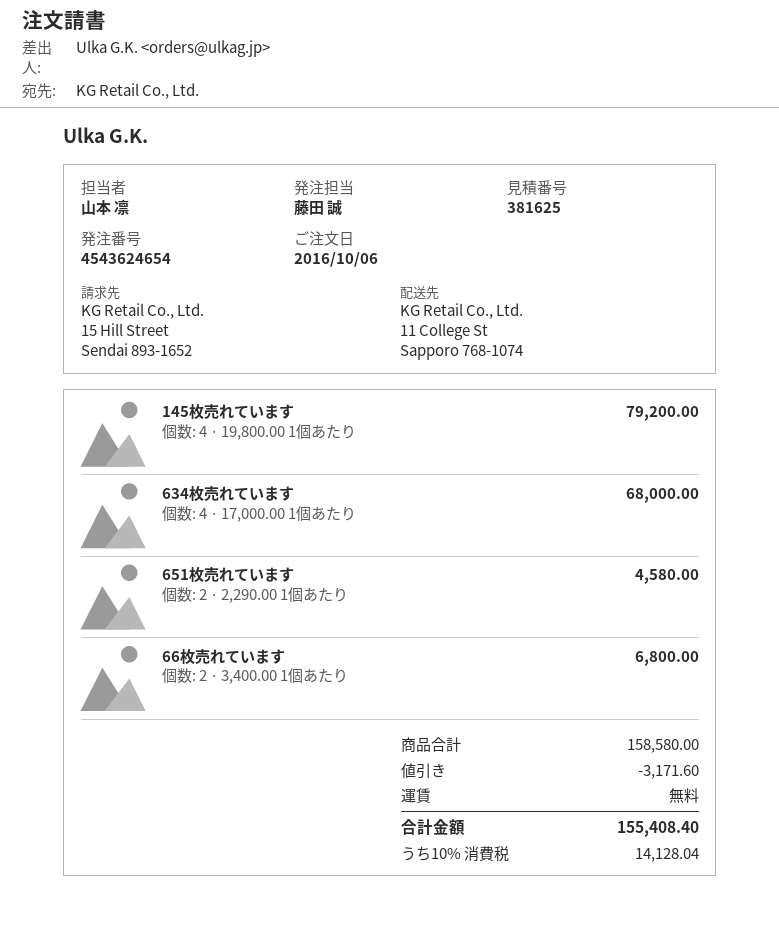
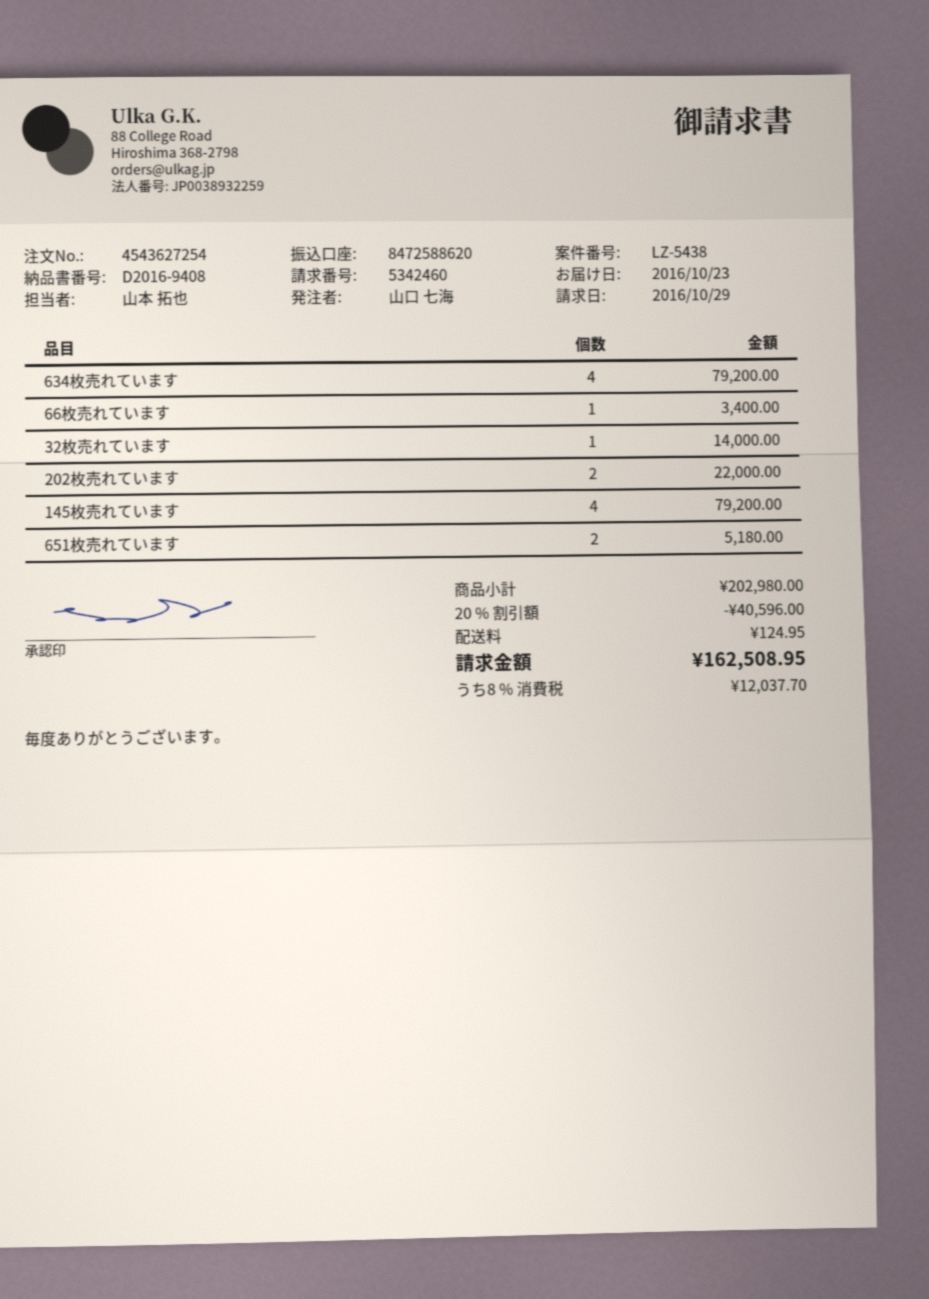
order number: 4543624654 -> 4543627254
ordered by: 藤田 誠 -> 山口 七海
sales rep: 山本 凛 -> 山本 拓也
634枚売れています: 4 for 68000.00 -> 4 for 79200.00
651枚売れています: 2 for 4580.00 -> 2 for 5180.00
66枚売れています: 2 for 6800.00 -> 1 for 3400.00
32枚売れています: none -> 1 for 14000.00
202枚売れています: none -> 2 for 22000.00
subtotal: 158580.00 -> 202980.00
discount: 3171.60 -> 40596.00
shipping: 0.00 -> 124.95
tax: 10% = 14128.04 -> 8% = 12037.70
total: 155408.40 -> 162508.95

